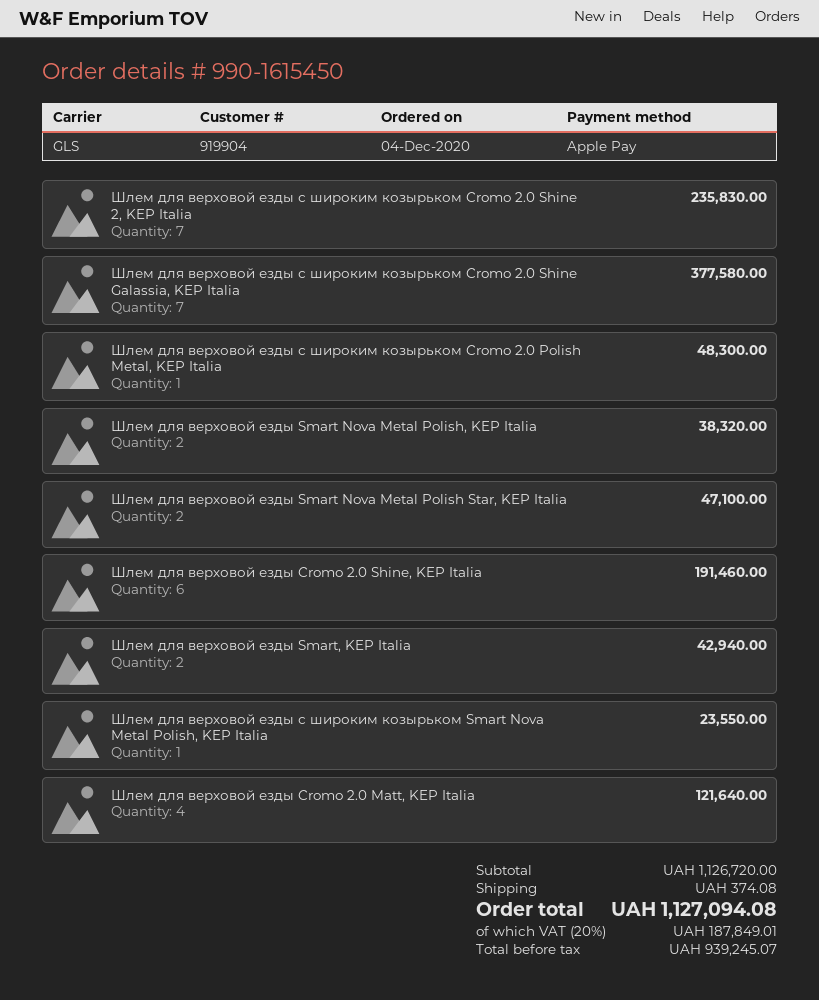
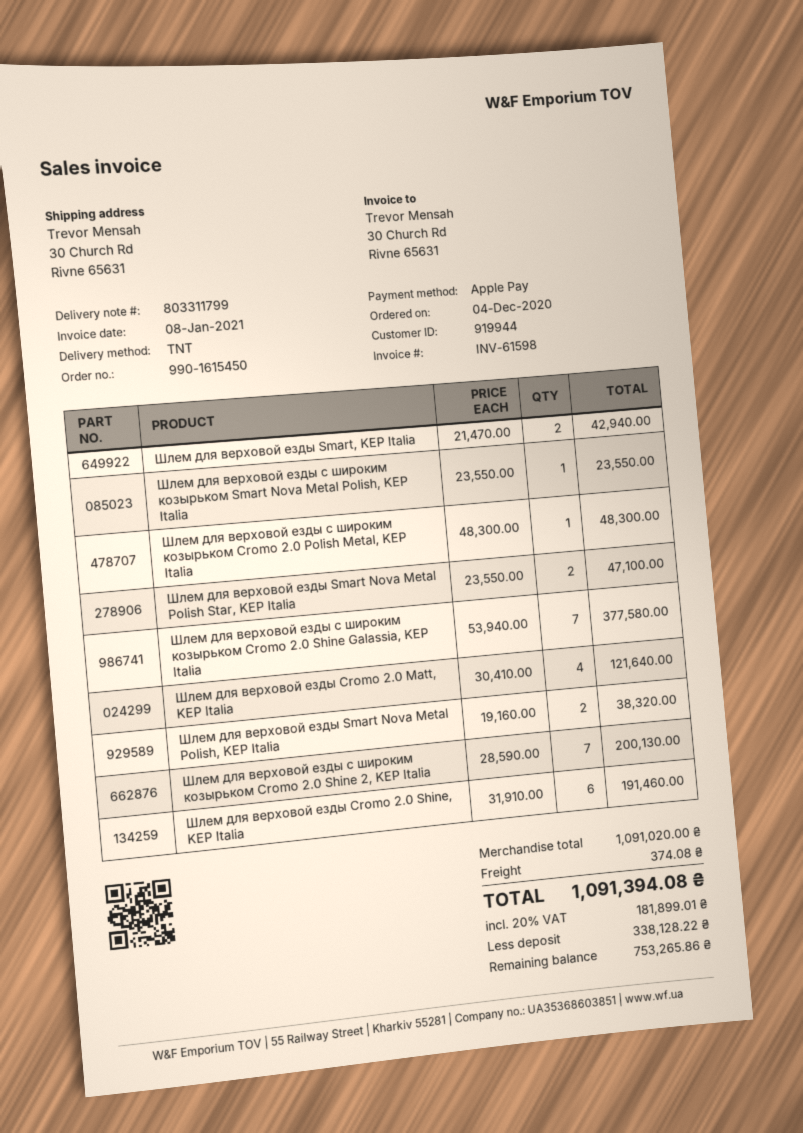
customer number: 919904 -> 919944
shipping method: GLS -> TNT
Шлем для верховой езды с широким козырьком Cromo 2.0 Shine 2, KEP Italia: 7 for 235830.00 -> 7 for 200130.00
subtotal: 1126720.00 -> 1091020.00
tax: 20% = 187849.01 -> 20% = 181899.01
total: 1127094.08 -> 1091394.08

